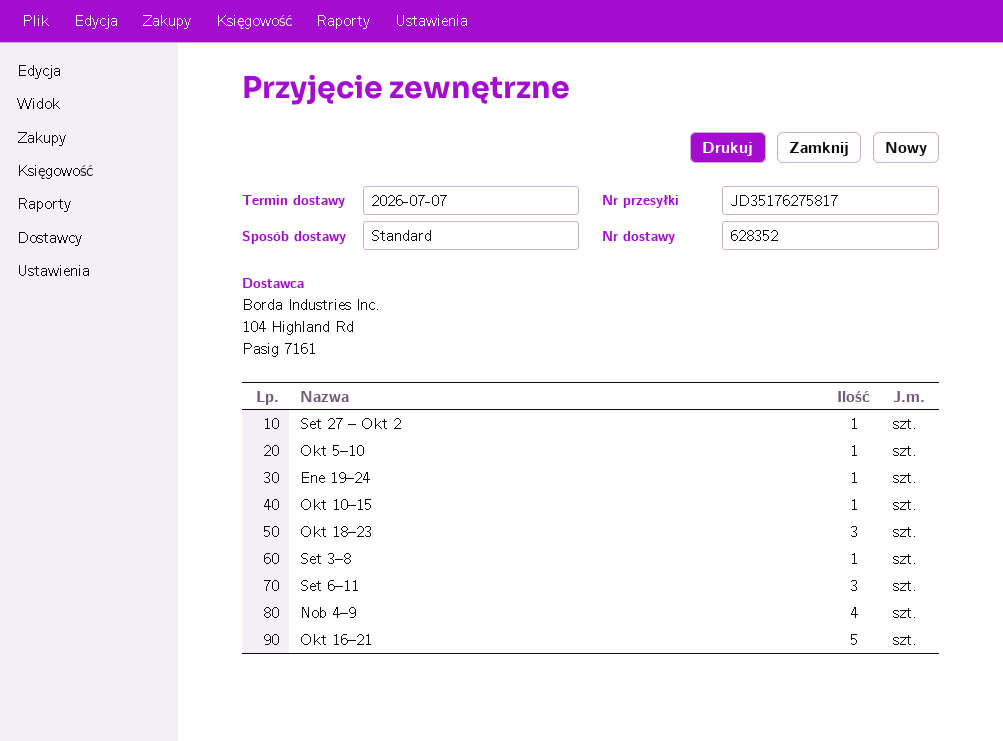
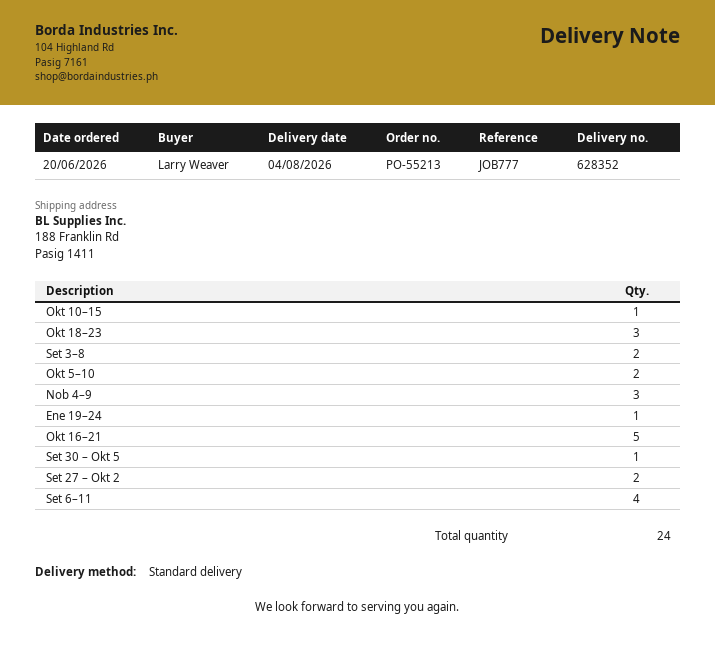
delivery date: 2026-07-07 -> 2026-08-04
Set 27 – Okt 2: 1 -> 2
Okt 5–10: 1 -> 2
Set 3–8: 1 -> 2
Set 6–11: 3 -> 4
Nob 4–9: 4 -> 3
Set 30 – Okt 5: none -> 1

